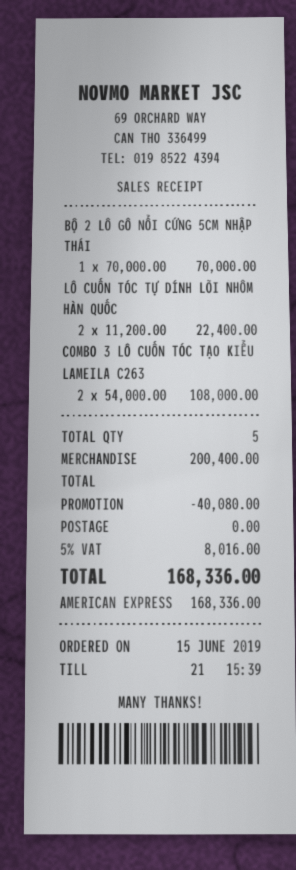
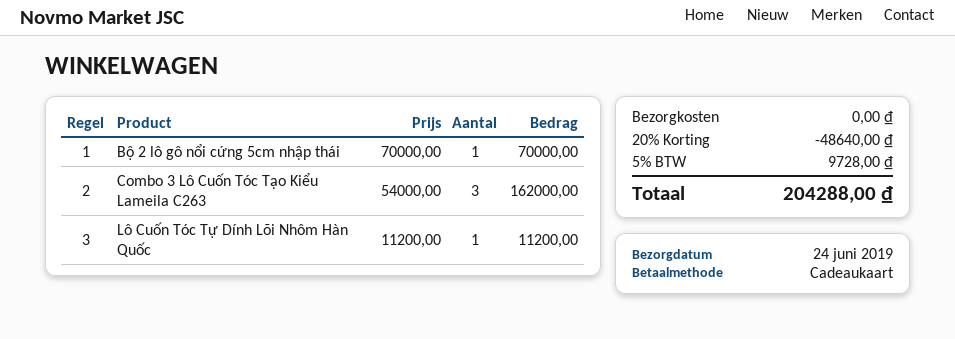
payment method: American Express -> gift card
LÔ CUỐN TÓC TỰ DÍNH LÕI NHÔM HÀN QUỐC: 2 x 11200.00 = 22400.00 -> 1 x 11200.00 = 11200.00
COMBO 3 LÔ CUỐN TÓC TẠO KIỂU LAMEILA C263: 2 x 54000.00 = 108000.00 -> 3 x 54000.00 = 162000.00
discount: 40080.00 -> 48640.00
tax: 5% = 8016.00 -> 5% = 9728.00
total: 168336.00 -> 204288.00

